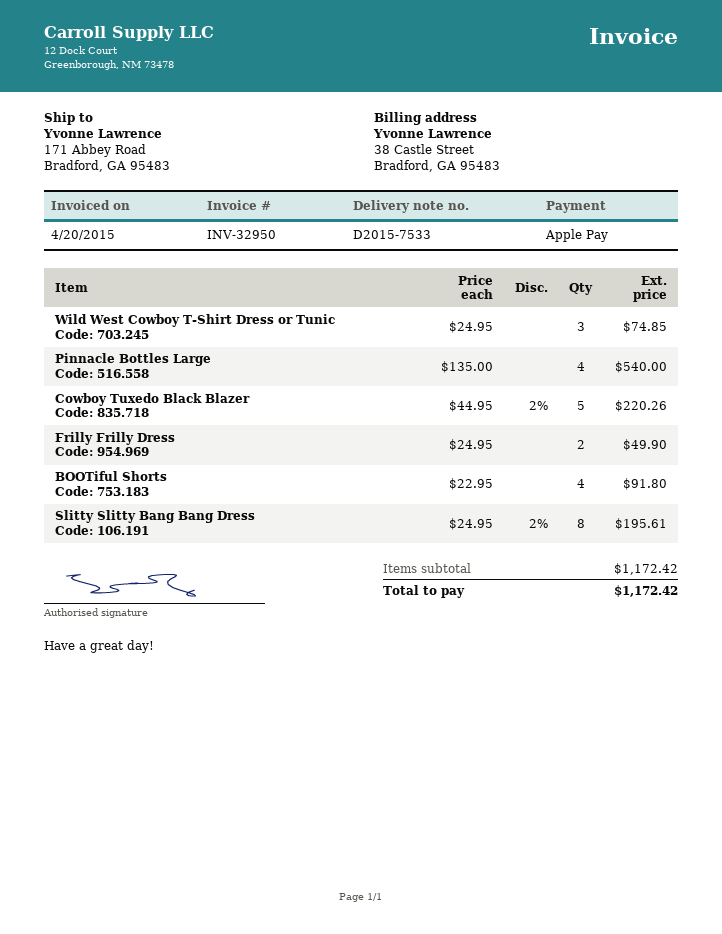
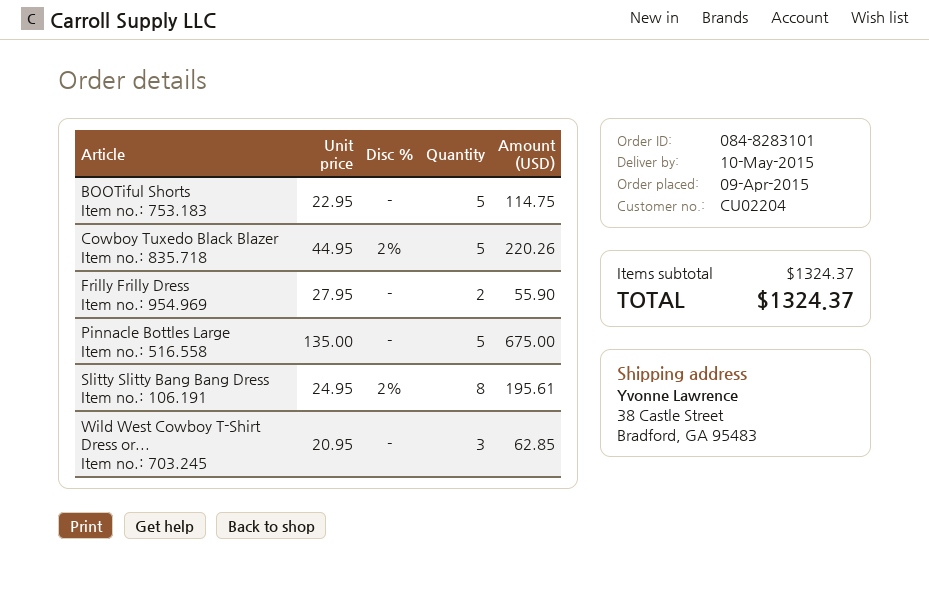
ship to: 171 Abbey Road, Bradford, GA 95483 -> 38 Castle Street, Bradford, GA 95483
Wild West Cowboy T-Shirt Dress or Tunic: 3 x 24.95 = 74.85 -> 3 x 20.95 = 62.85
Pinnacle Bottles Large: 4 x 135.00 = 540.00 -> 5 x 135.00 = 675.00
Frilly Frilly Dress: 2 x 24.95 = 49.90 -> 2 x 27.95 = 55.90
BOOTiful Shorts: 4 x 22.95 = 91.80 -> 5 x 22.95 = 114.75
subtotal: 1172.42 -> 1324.37
total: 1172.42 -> 1324.37

